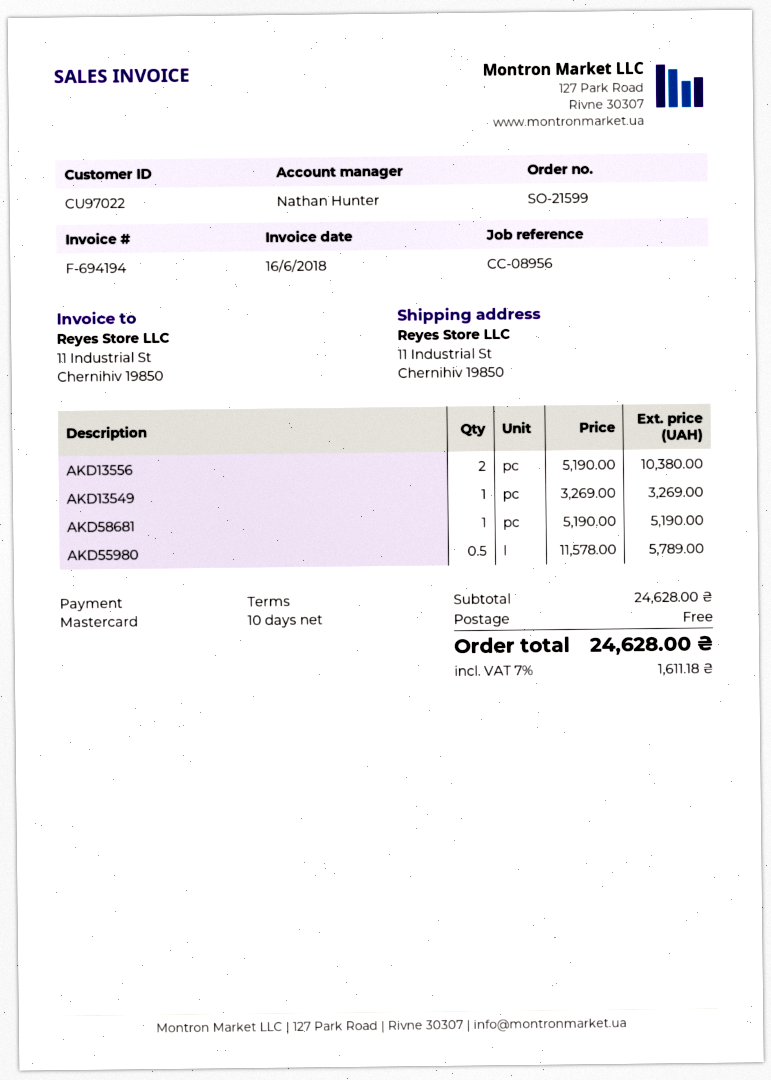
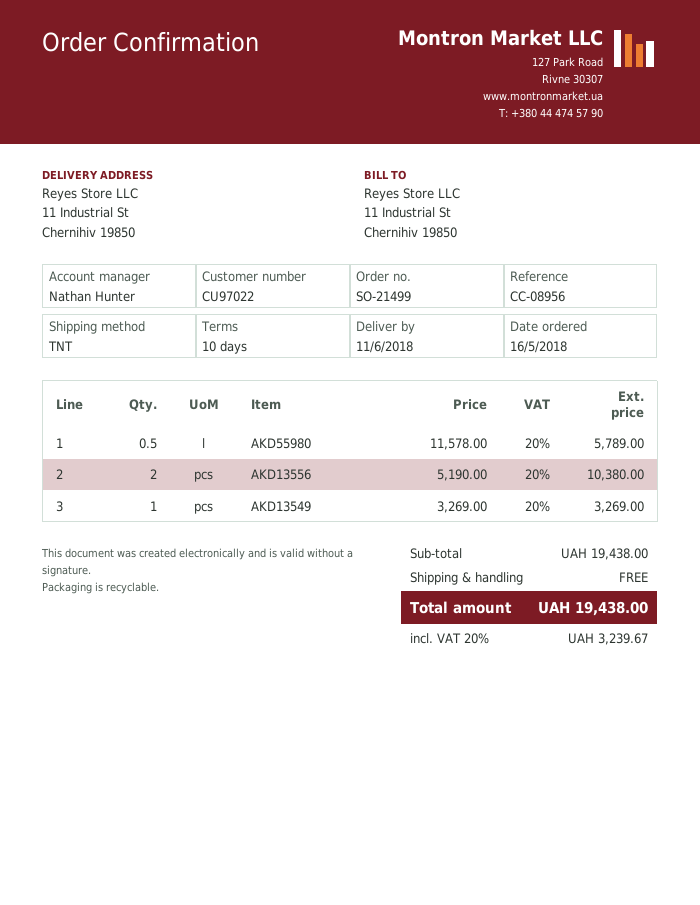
order number: SO-21599 -> SO-21499
AKD58681: 1 x 5190.00 = 5190.00 -> none
subtotal: 24628.00 -> 19438.00
tax: 7% = 1611.18 -> 20% = 3239.67
total: 24628.00 -> 19438.00

